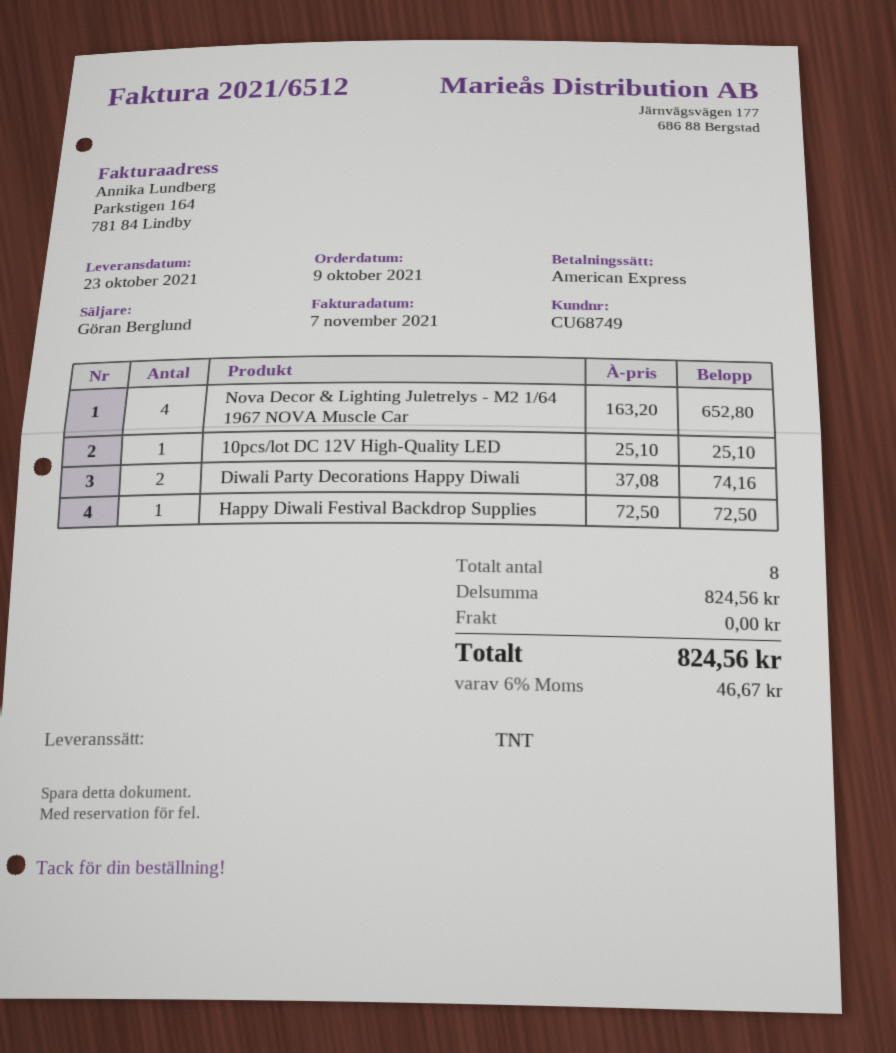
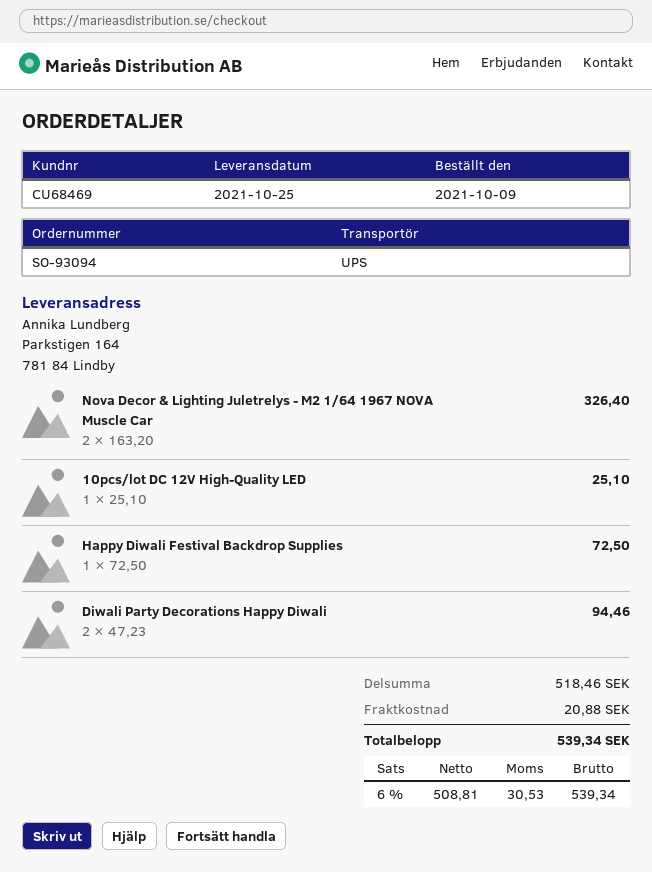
delivery date: 2021-10-23 -> 2021-10-25
customer number: CU68749 -> CU68469
shipping method: TNT -> UPS
Nova Decor & Lighting Juletrelys - M2 1/64 1967 NOVA Muscle Car: 4 x 163.20 = 652.80 -> 2 x 163.20 = 326.40
Diwali Party Decorations Happy Diwali: 2 x 37.08 = 74.16 -> 2 x 47.23 = 94.46
subtotal: 824.56 -> 518.46
shipping: 0.00 -> 20.88
tax: 6% = 46.67 -> 6% = 30.53
total: 824.56 -> 539.34

